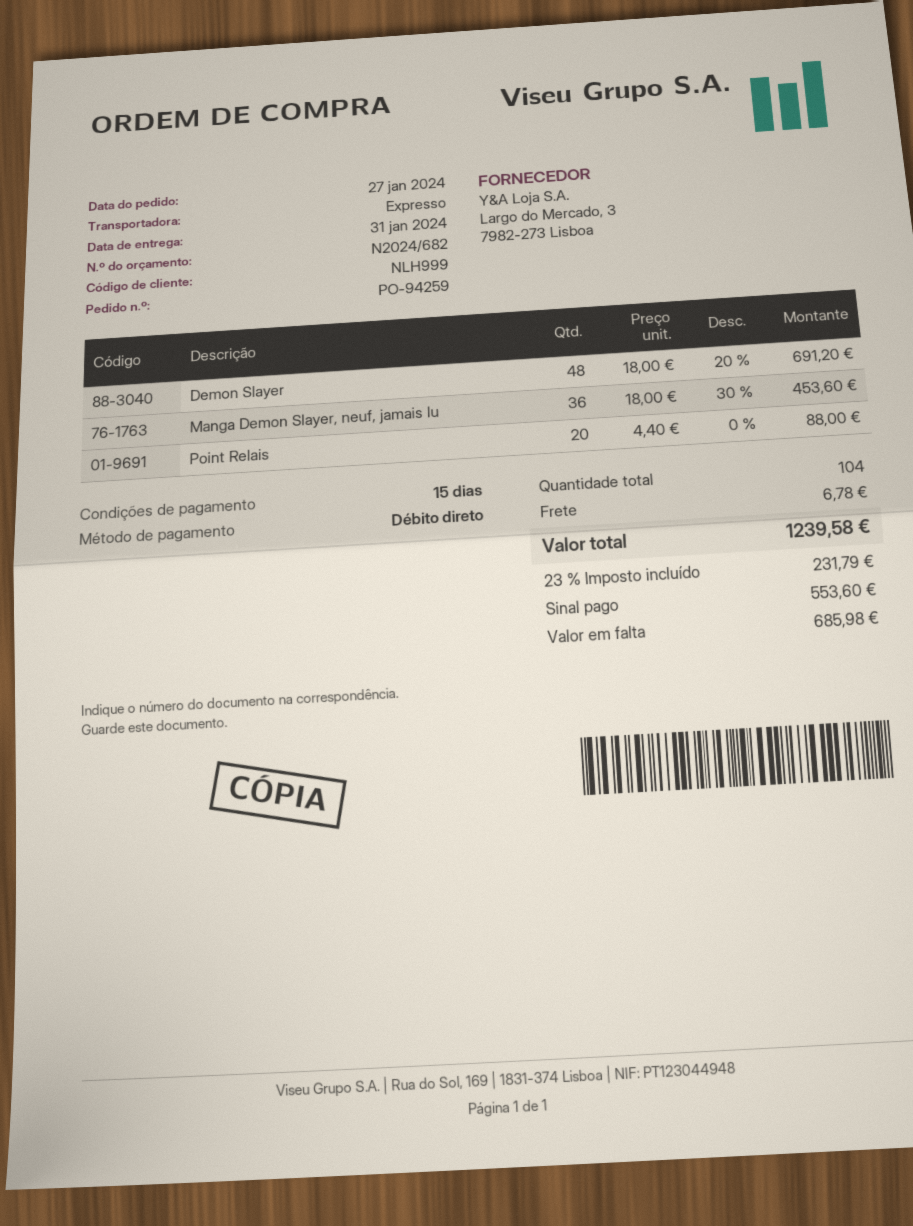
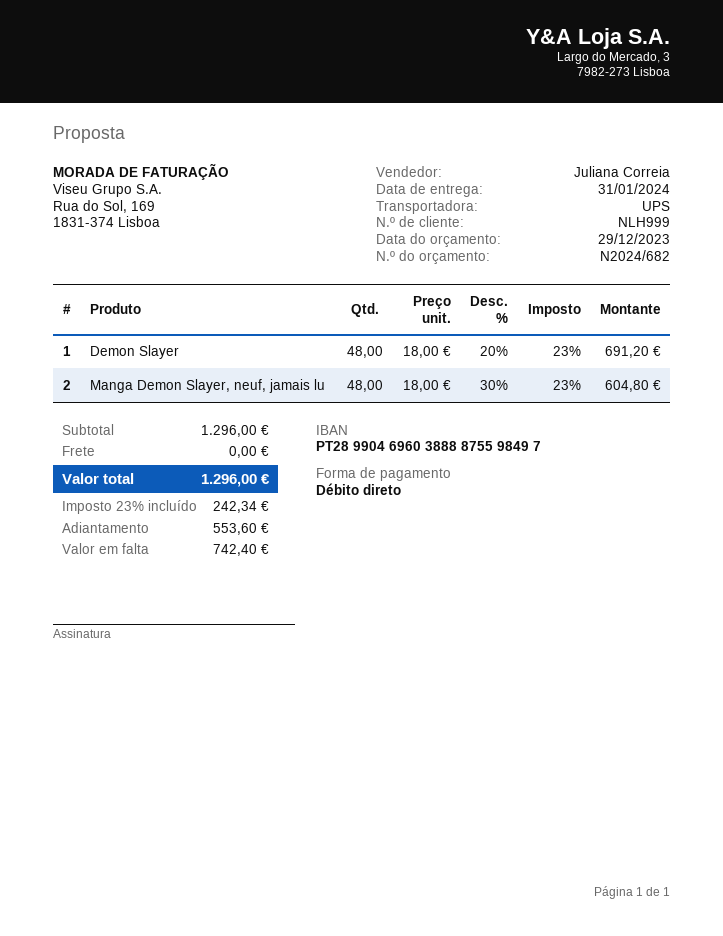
shipping method: express -> UPS
Manga Demon Slayer, neuf, jamais lu: 36 x 18.00 - 30% = 453.60 -> 48 x 18.00 - 30% = 604.80
Point Relais: 20 x 4.40 = 88.00 -> none
shipping: 6.78 -> 0.00
tax: 23% = 231.79 -> 23% = 242.34
total: 1239.58 -> 1296.00
balance: 685.98 -> 742.40

